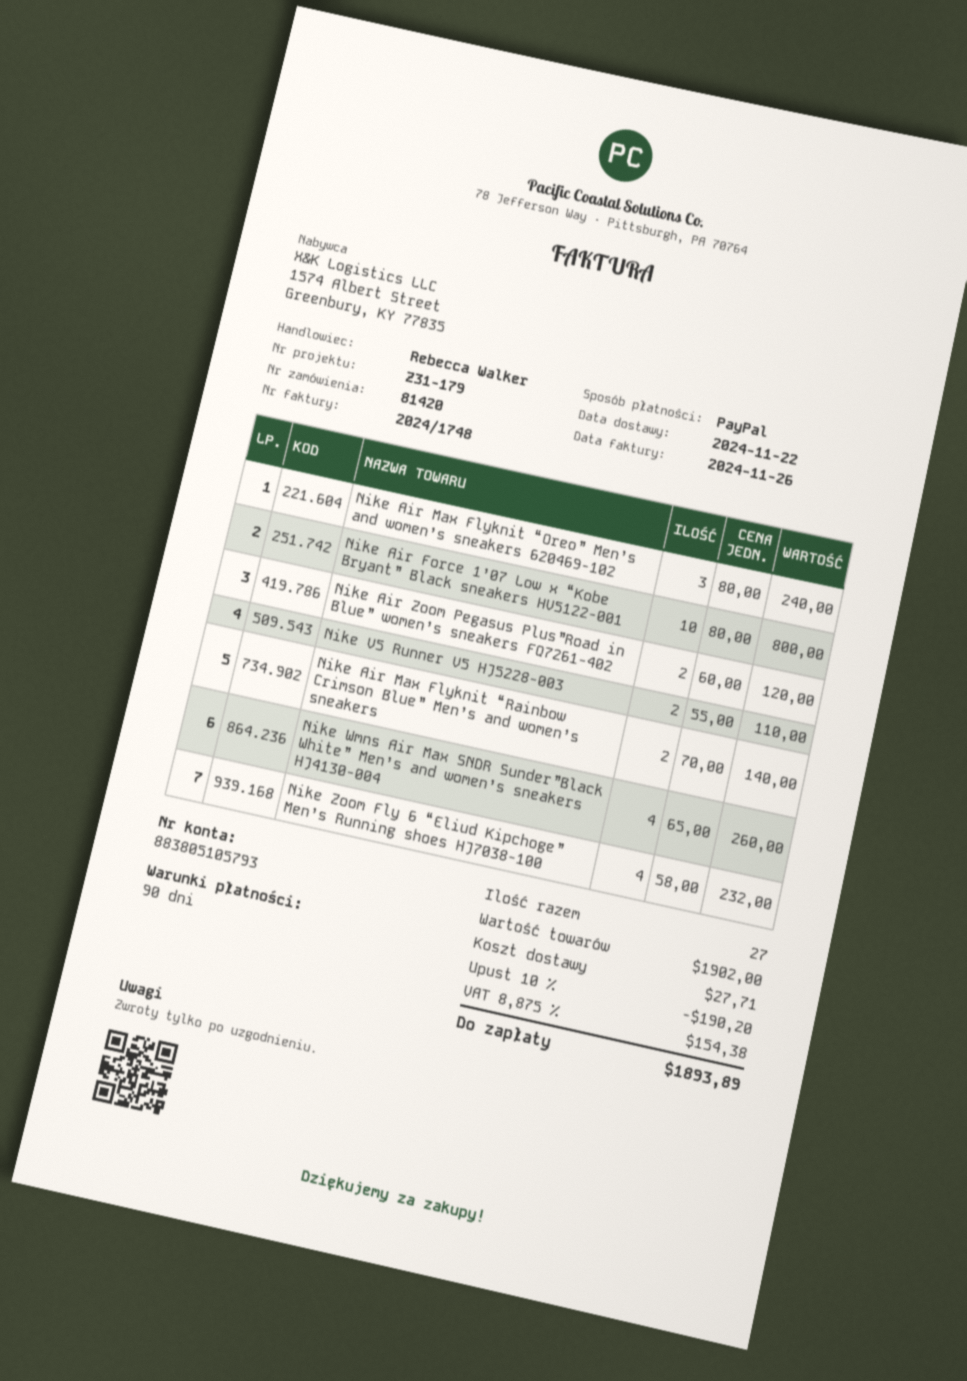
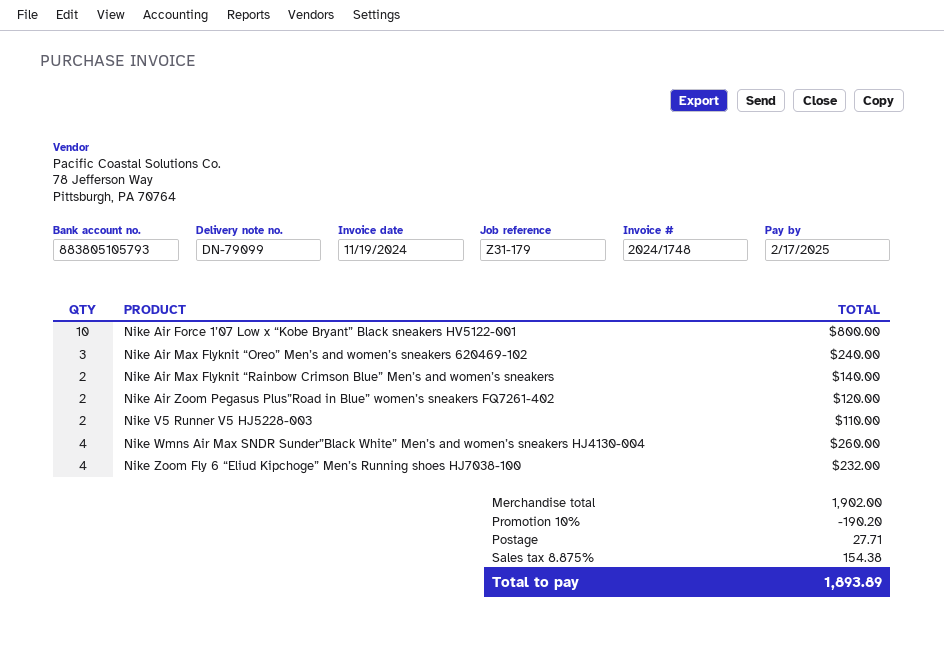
invoice date: 2024-11-26 -> 2024-11-19

